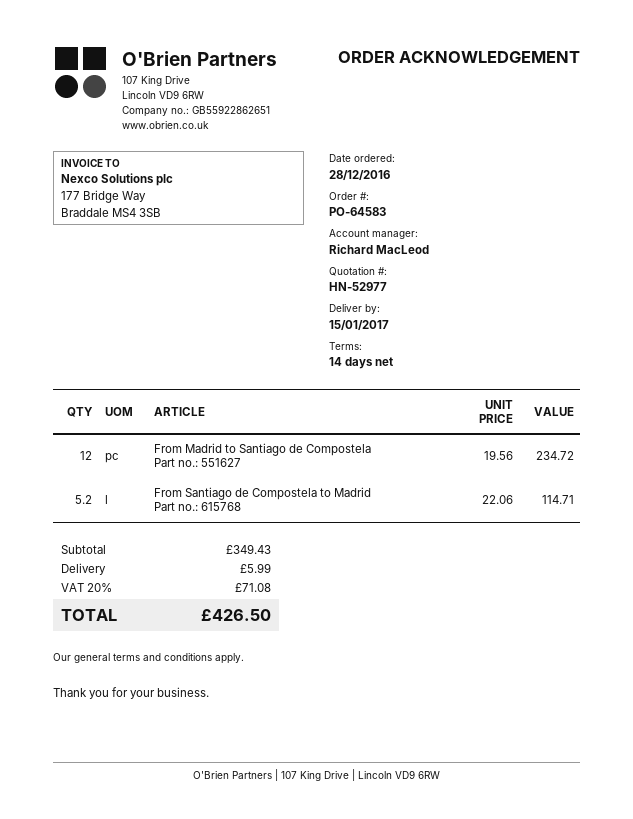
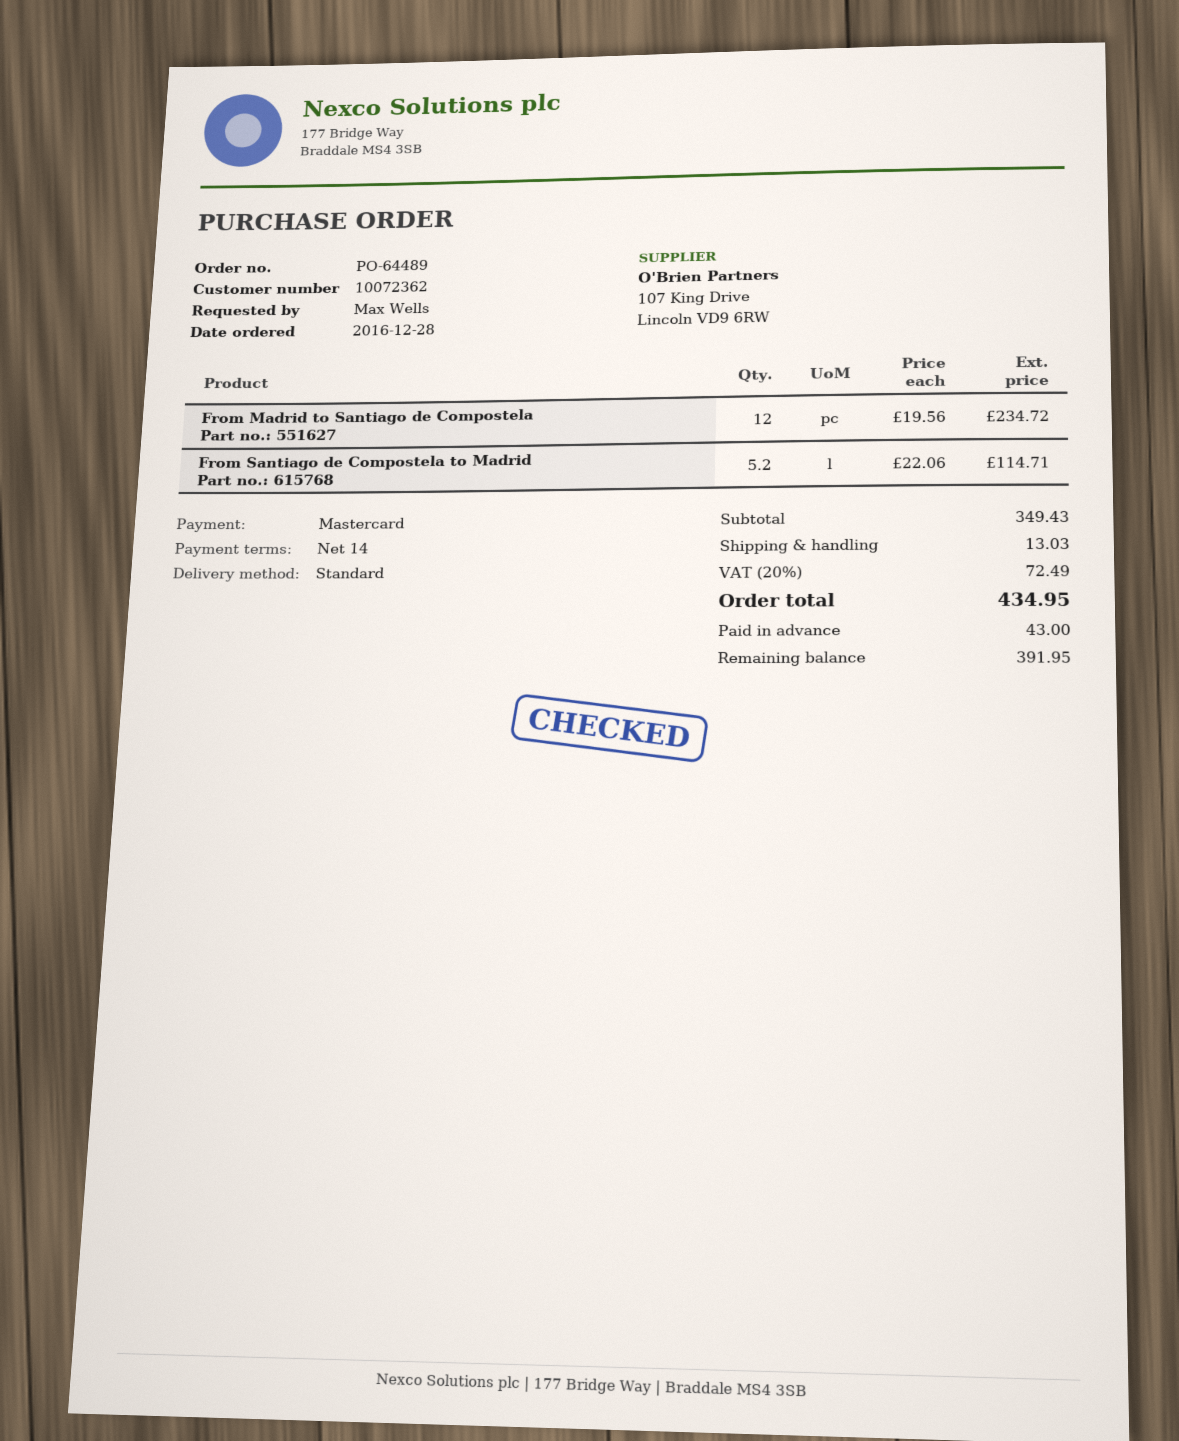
order number: PO-64583 -> PO-64489
shipping: 5.99 -> 13.03
tax: 20% = 71.08 -> 20% = 72.49
total: 426.50 -> 434.95

